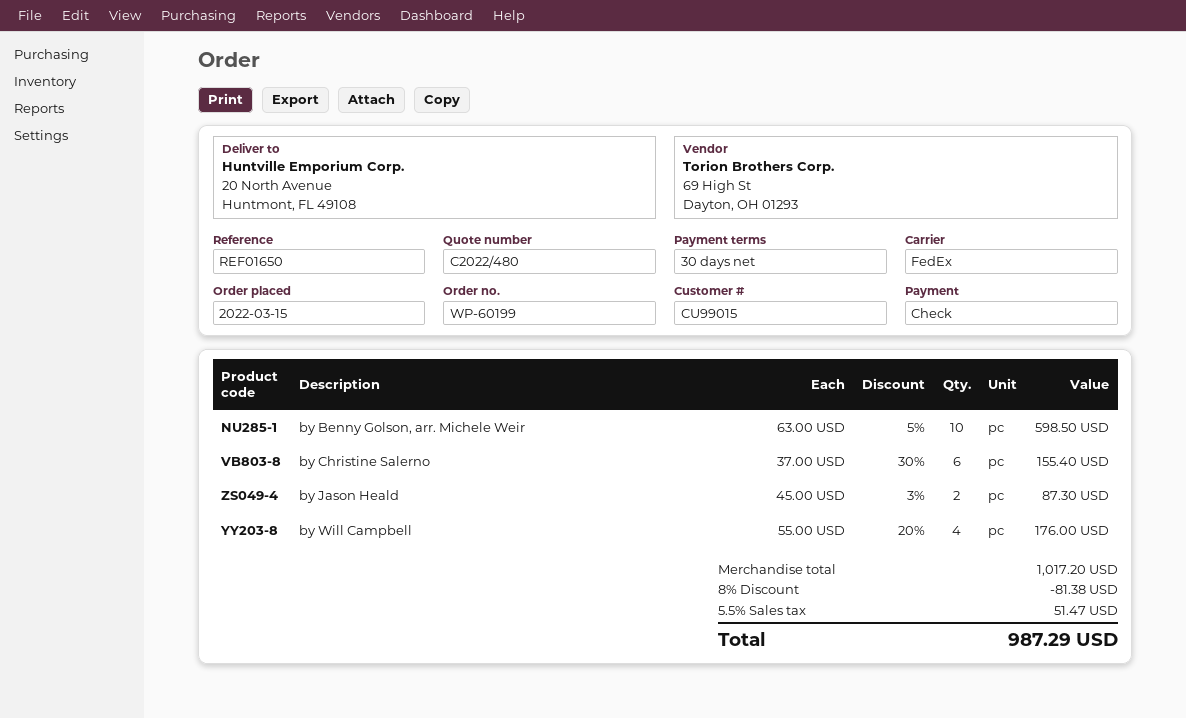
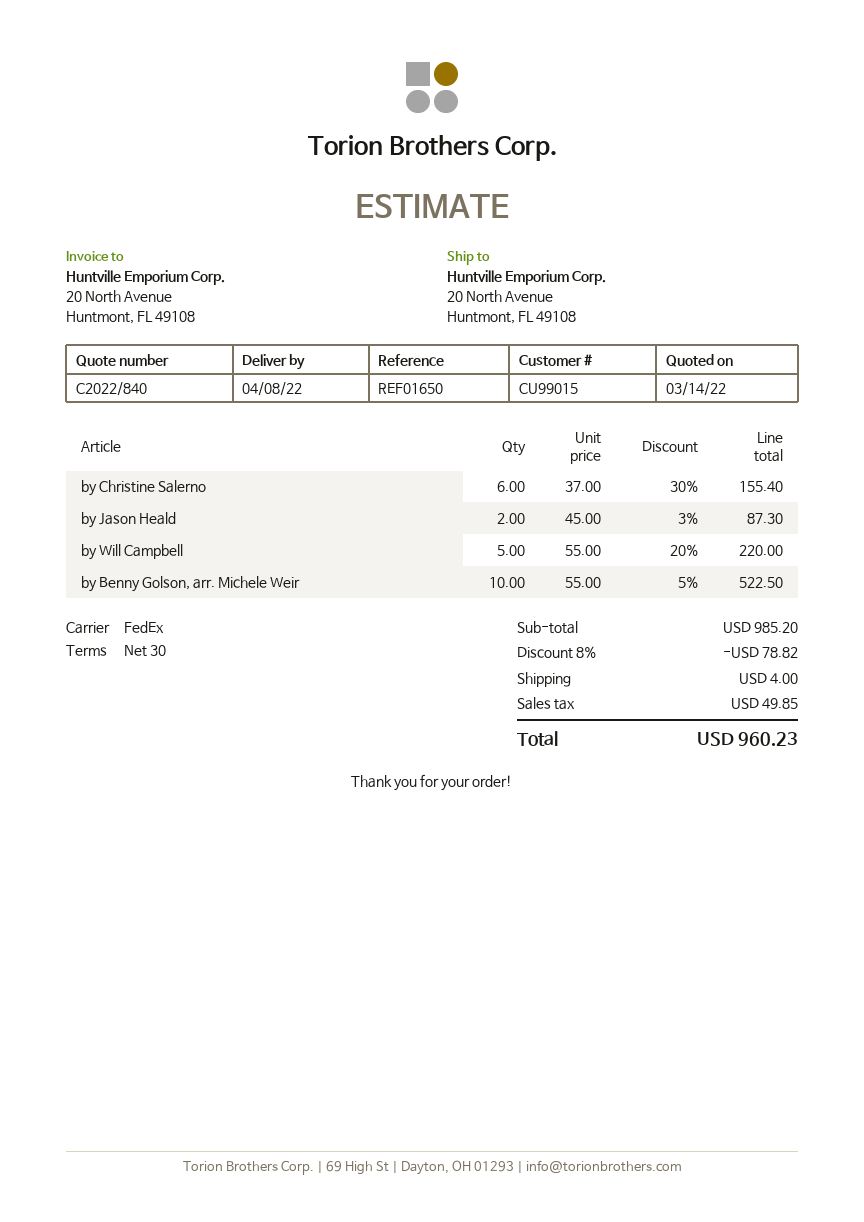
quote number: C2022/480 -> C2022/840
by Benny Golson, arr. Michele Weir: 10 x 63.00 - 5% = 598.50 -> 10 x 55.00 - 5% = 522.50
by Will Campbell: 4 x 55.00 - 20% = 176.00 -> 5 x 55.00 - 20% = 220.00
subtotal: 1017.20 -> 985.20
discount: 8% = 81.38 -> 8% = 78.82
shipping: none -> 4.00
tax: 51.47 -> 49.85
total: 987.29 -> 960.23

